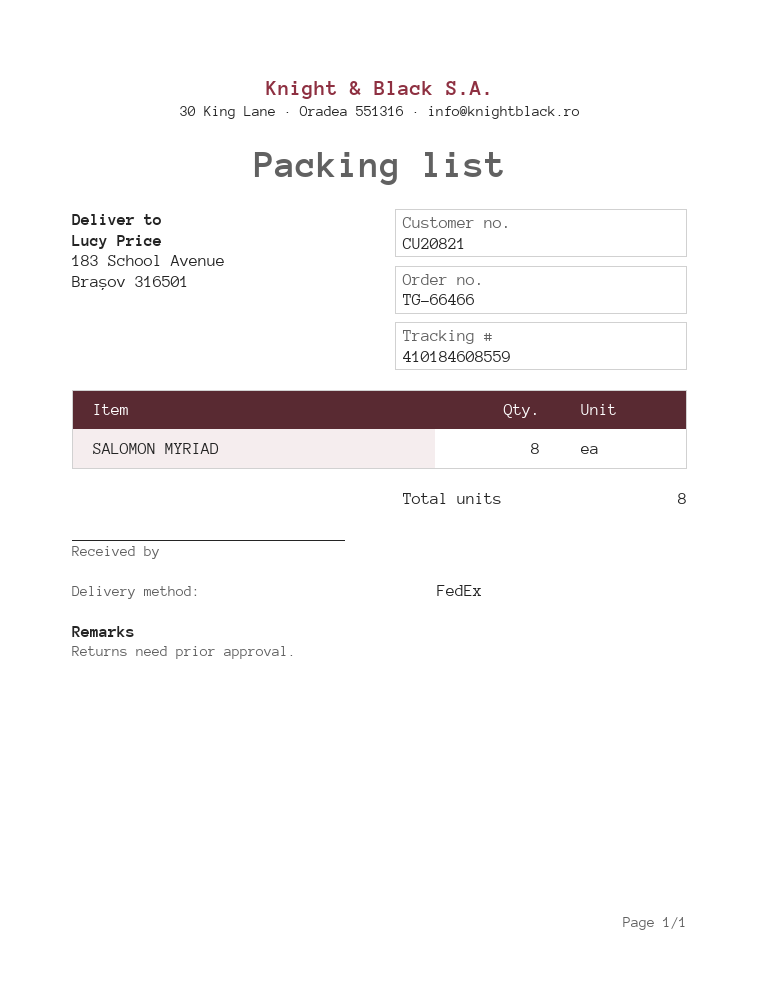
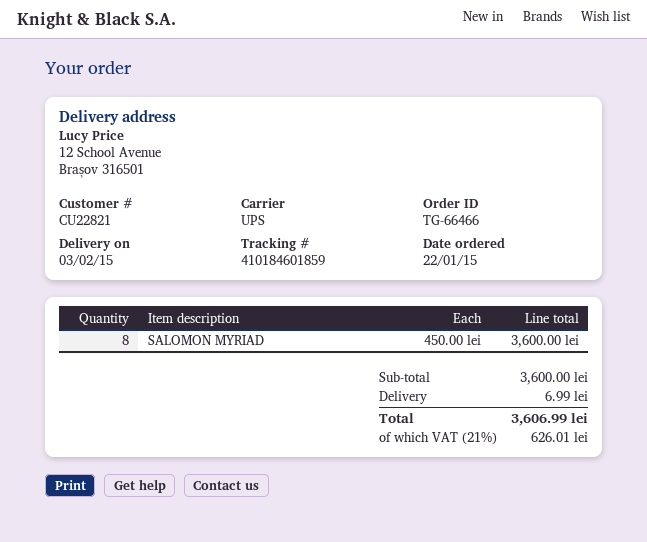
customer number: CU20821 -> CU22821
shipping method: FedEx -> UPS
tracking number: 410184608559 -> 410184601859
ship to: 183 School Avenue, Brașov 316501 -> 12 School Avenue, Brașov 316501

